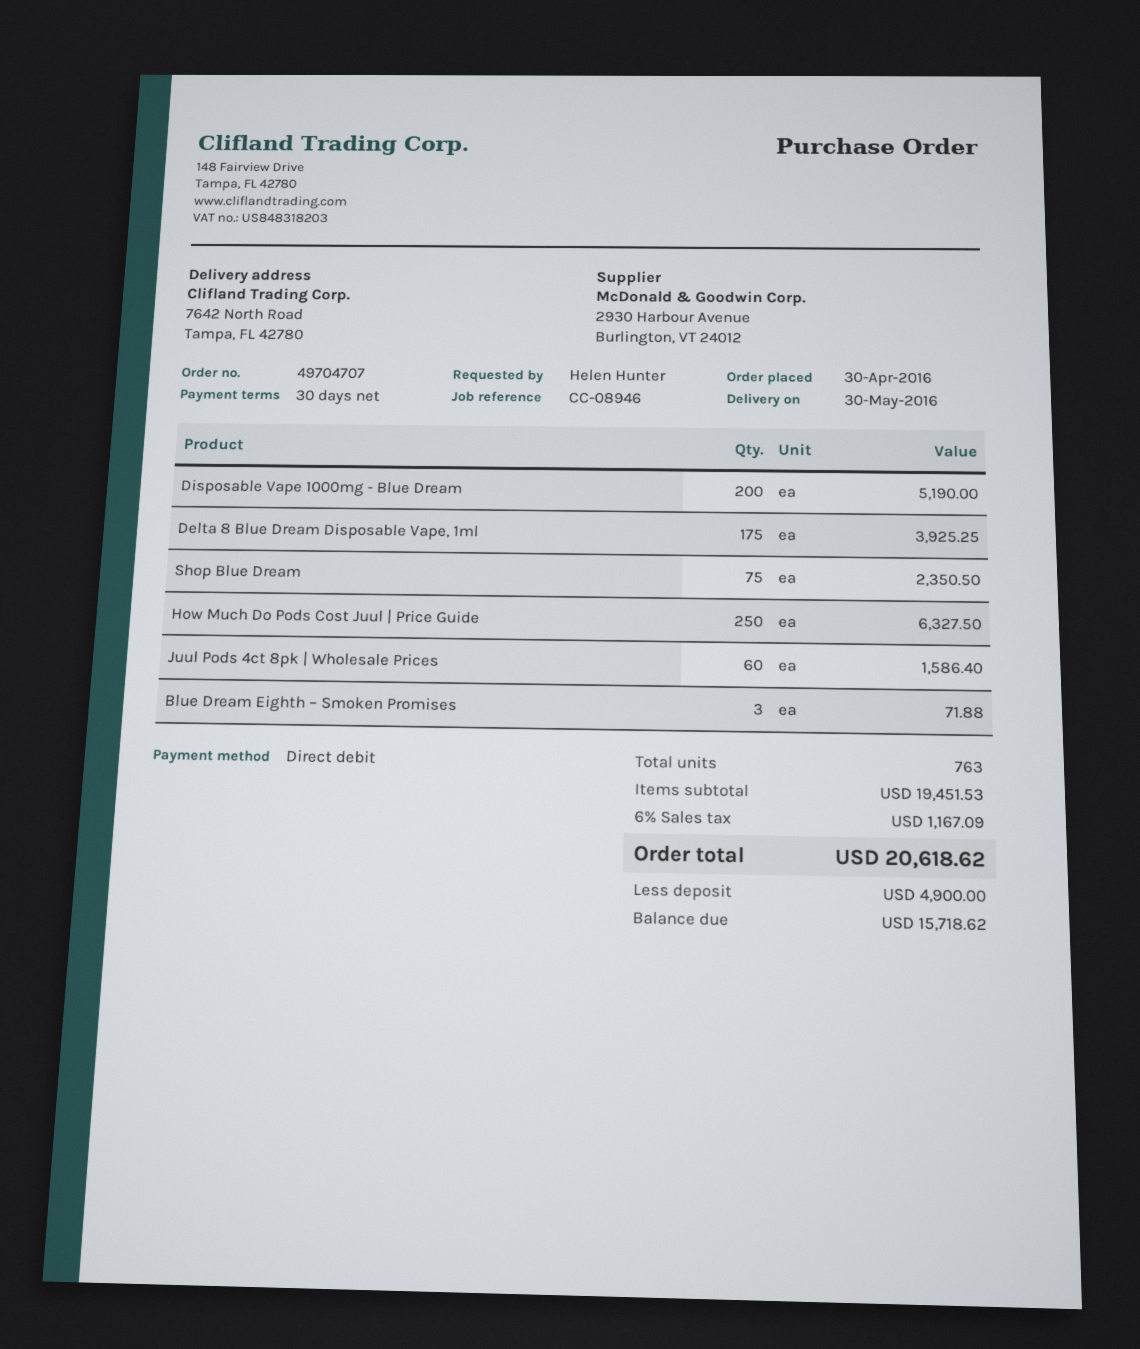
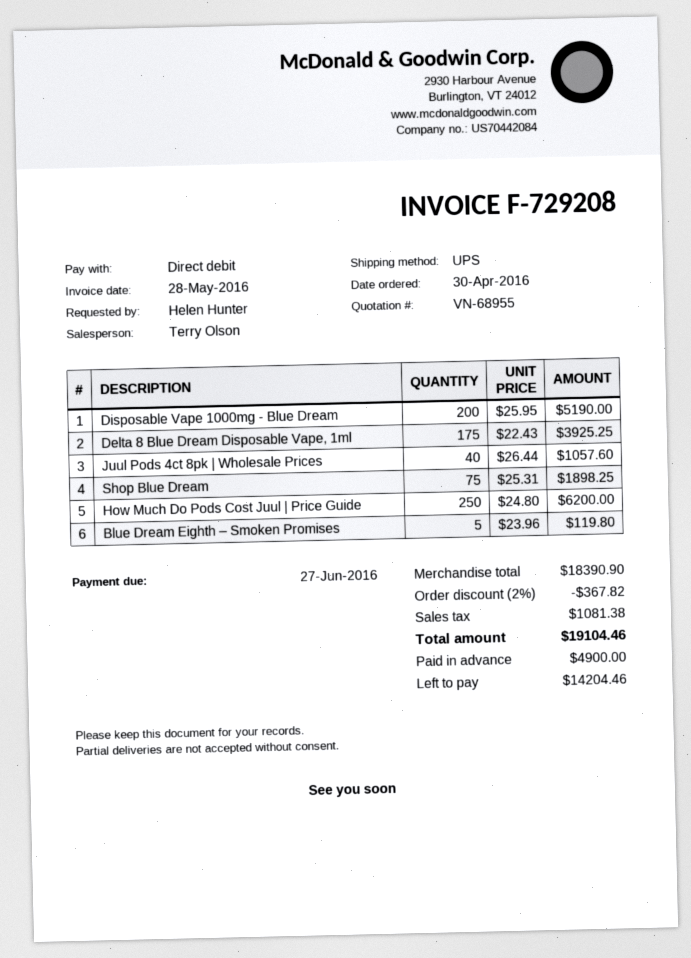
Shop Blue Dream: 75 for 2350.50 -> 75 for 1898.25
How Much Do Pods Cost Juul | Price Guide: 250 for 6327.50 -> 250 for 6200.00
Juul Pods 4ct 8pk | Wholesale Prices: 60 for 1586.40 -> 40 for 1057.60
Blue Dream Eighth – Smoken Promises: 3 for 71.88 -> 5 for 119.80
subtotal: 19451.53 -> 18390.90
discount: none -> 2% = 367.82
tax: 1167.09 -> 1081.38
total: 20618.62 -> 19104.46
balance: 15718.62 -> 14204.46

